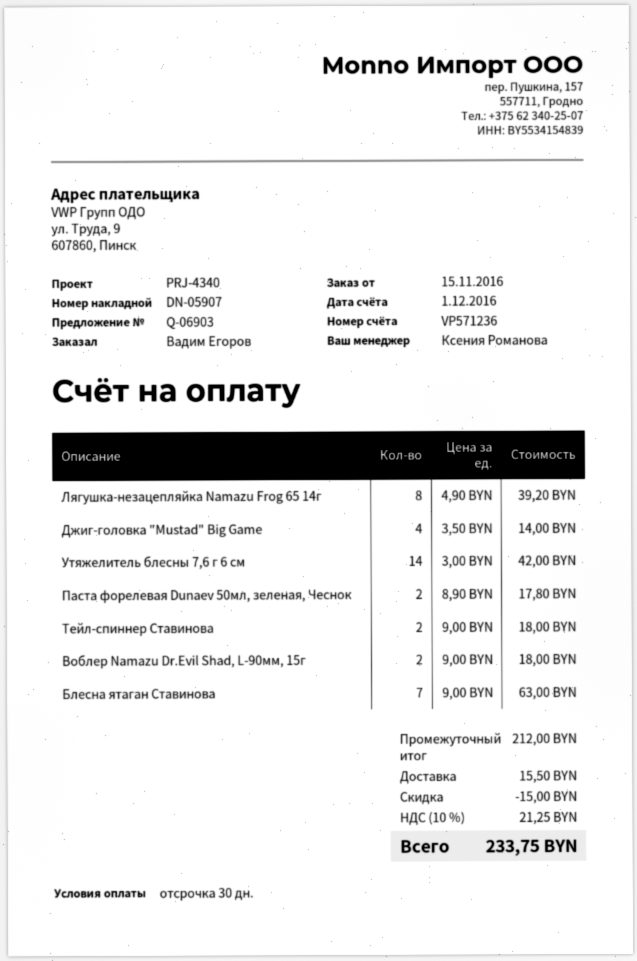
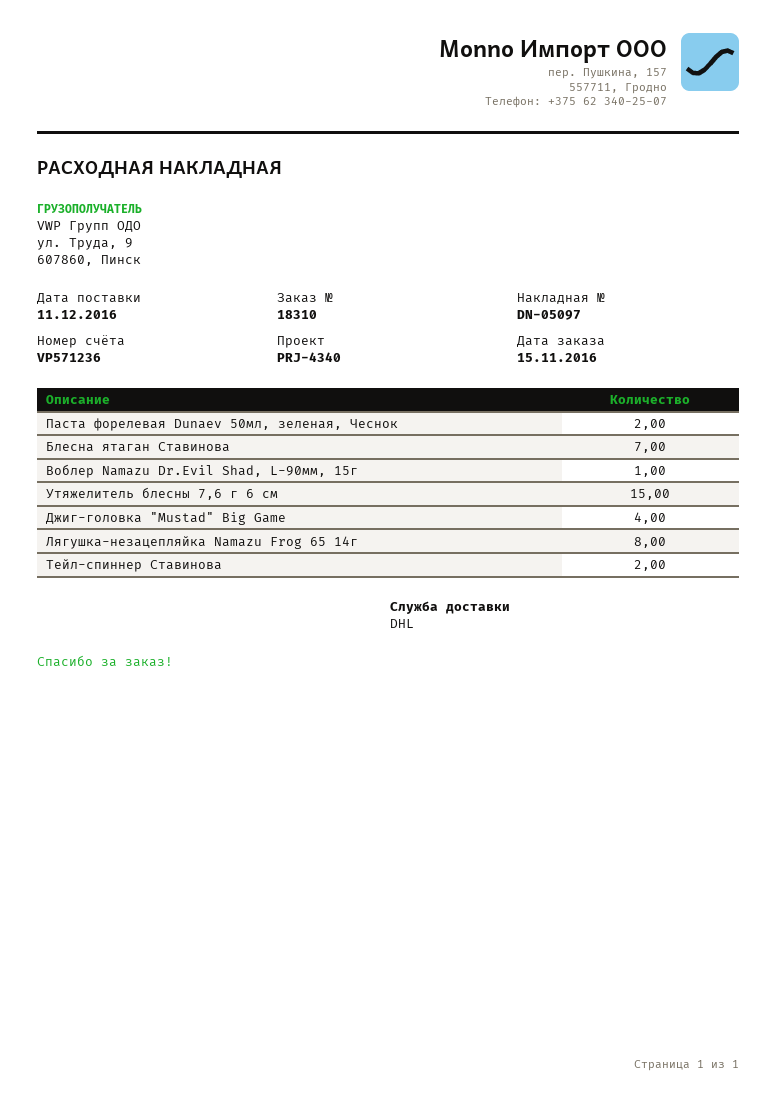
delivery note number: DN-05907 -> DN-05097
Утяжелитель блесны 7,6 г 6 см: 14 -> 15
Воблер Namazu Dr.Evil Shad, L-90мм, 15г: 2 -> 1

